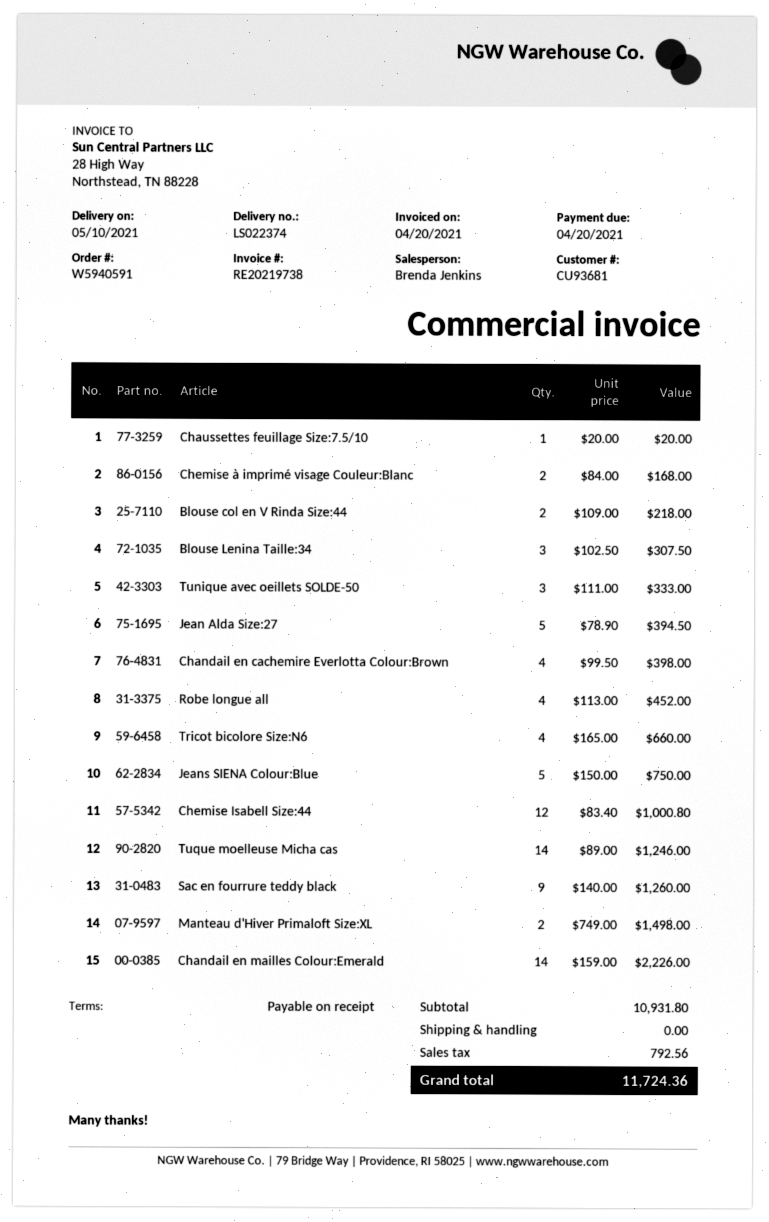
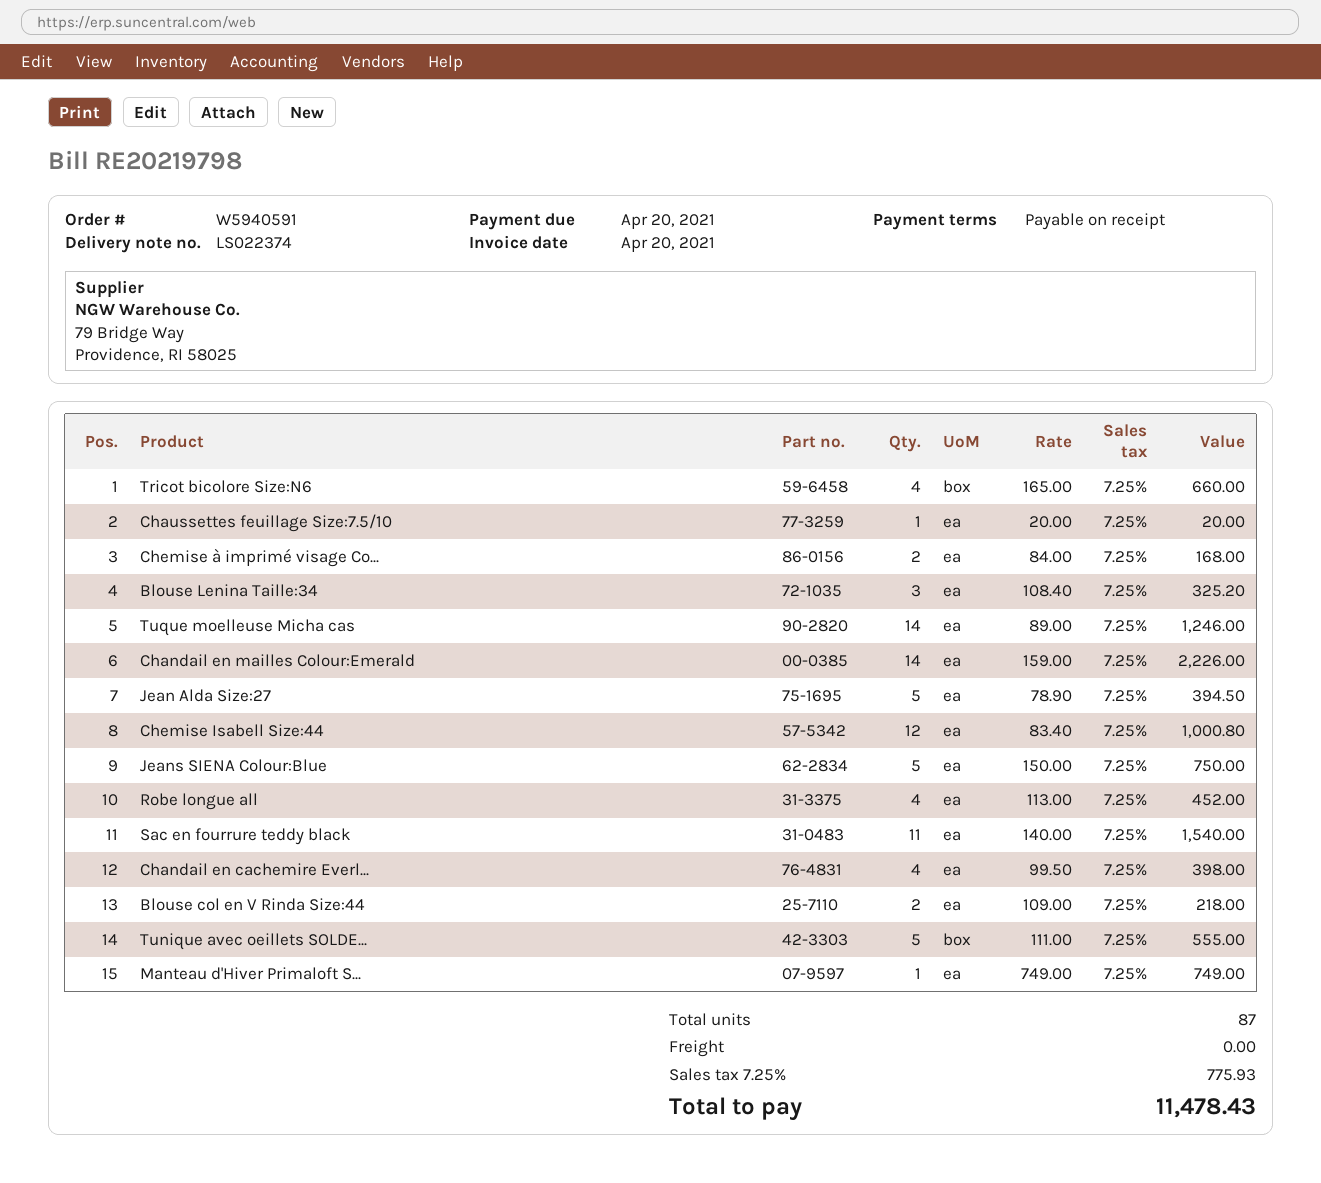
invoice number: RE20219738 -> RE20219798
Blouse Lenina Taille:34: 3 x 102.50 = 307.50 -> 3 x 108.40 = 325.20
Tunique avec oeillets SOLDE-50: 3 x 111.00 = 333.00 -> 5 x 111.00 = 555.00
Sac en fourrure teddy black: 9 x 140.00 = 1260.00 -> 11 x 140.00 = 1540.00
Manteau d'Hiver Primaloft Size:XL: 2 x 749.00 = 1498.00 -> 1 x 749.00 = 749.00
tax: 792.56 -> 775.93
total: 11724.36 -> 11478.43

